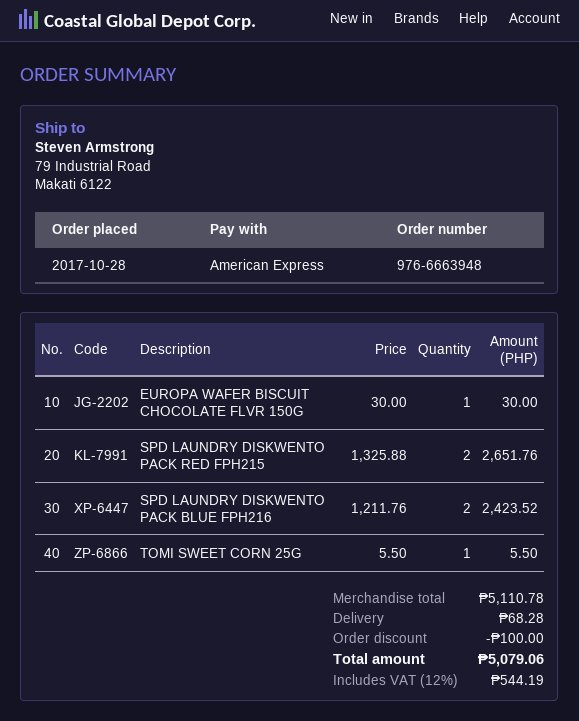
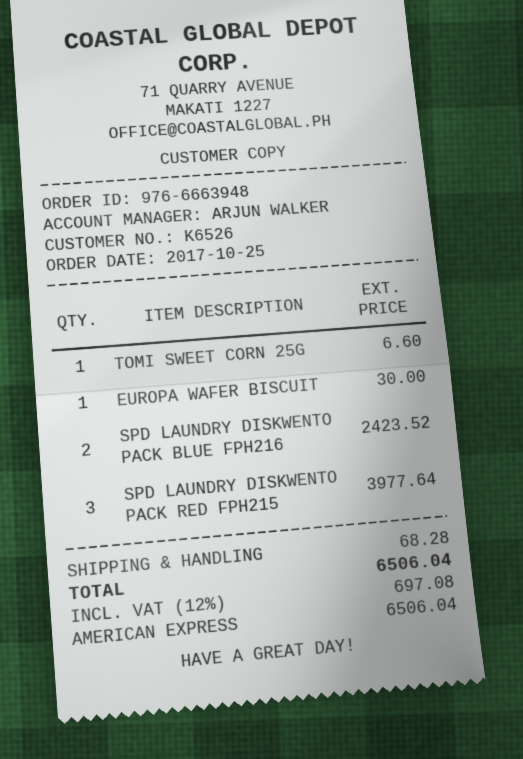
order date: 2017-10-28 -> 2017-10-25
SPD LAUNDRY DISKWENTO PACK RED FPH215: 2 for 2651.76 -> 3 for 3977.64
TOMI SWEET CORN 25G: 1 for 5.50 -> 1 for 6.60
discount: 100.00 -> none
tax: 12% = 544.19 -> 12% = 697.08
total: 5079.06 -> 6506.04

